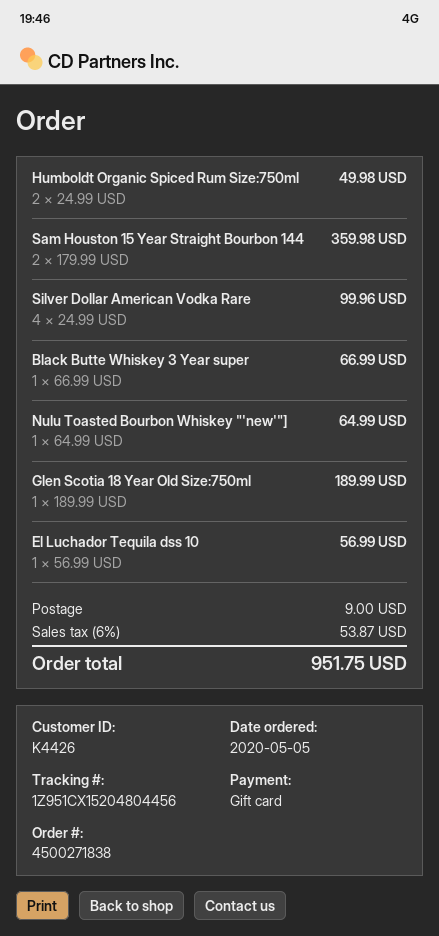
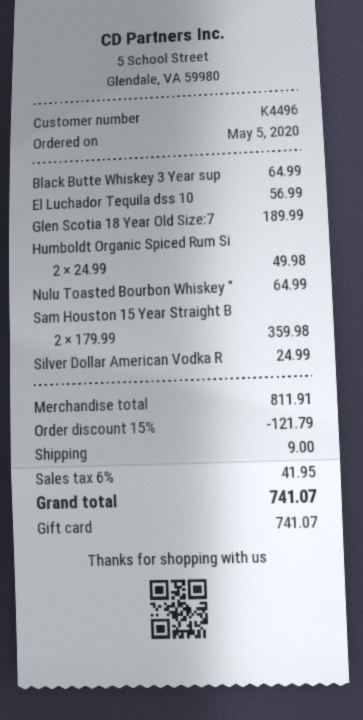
customer number: K4426 -> K4496
Silver Dollar American Vodka Rare: 4 x 24.99 = 99.96 -> 1 x 24.99 = 24.99
Black Butte Whiskey 3 Year super: 1 x 66.99 = 66.99 -> 1 x 64.99 = 64.99
discount: none -> 15% = 121.79
tax: 6% = 53.87 -> 6% = 41.95
total: 951.75 -> 741.07

